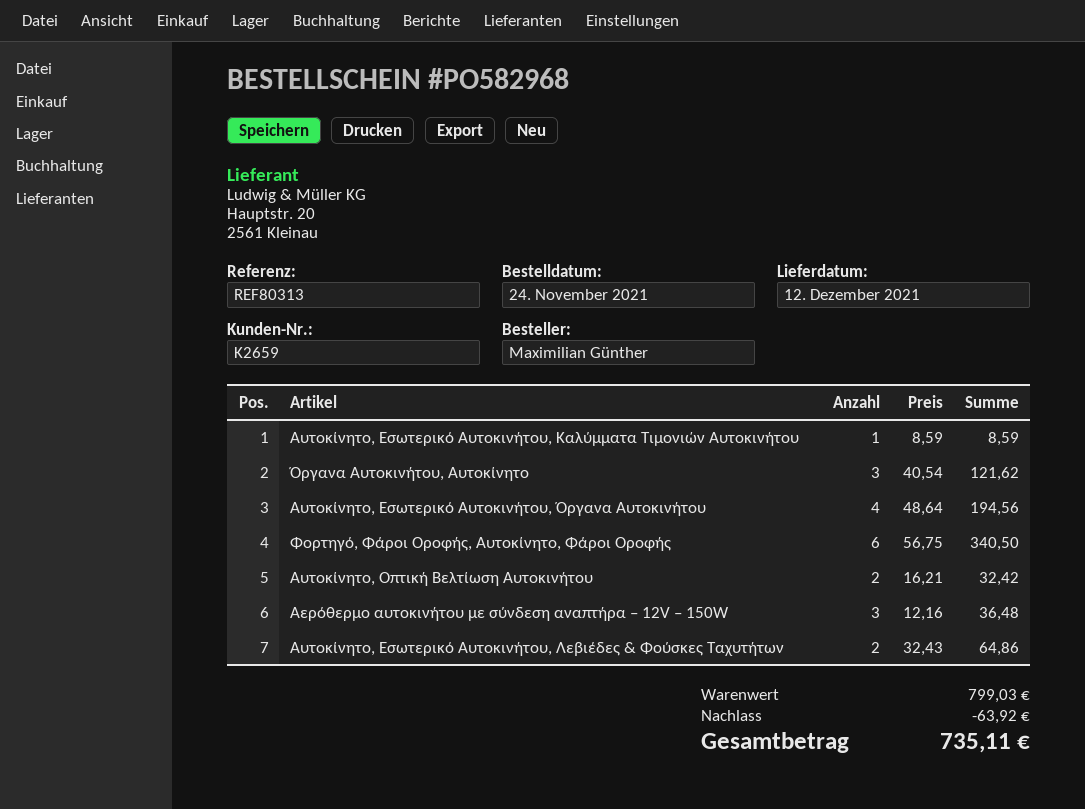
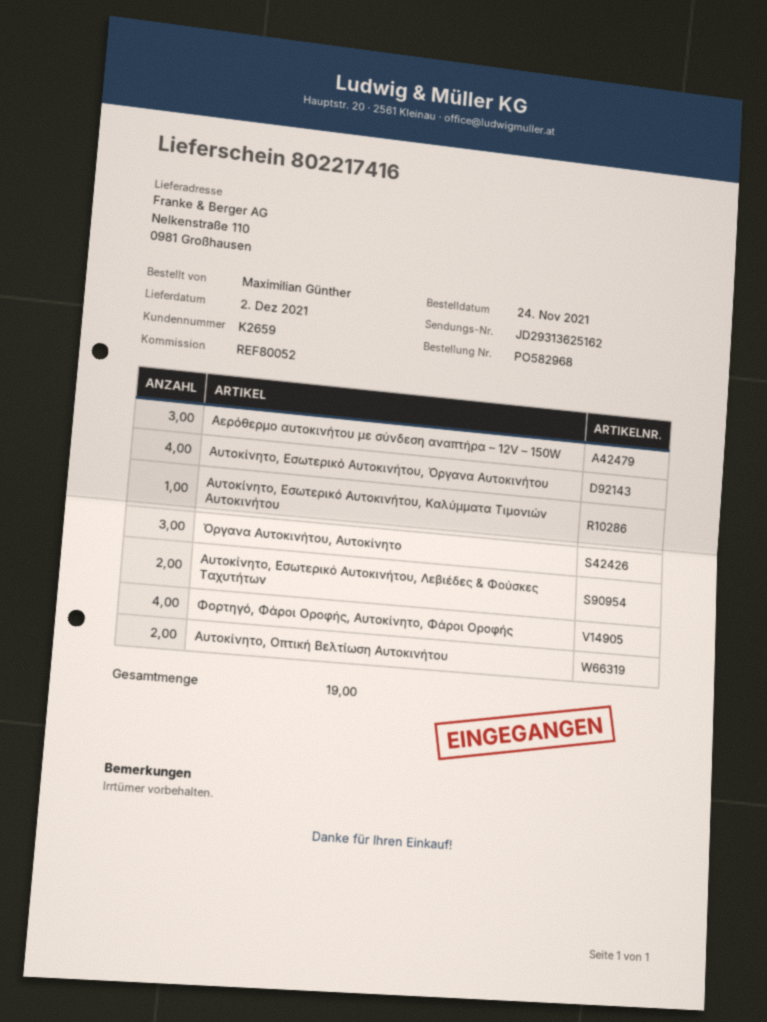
delivery date: 2021-12-12 -> 2021-12-02
reference: REF80313 -> REF80052
Φορτηγό, Φάροι Οροφής, Αυτοκίνητο, Φάροι Οροφής: 6 -> 4

